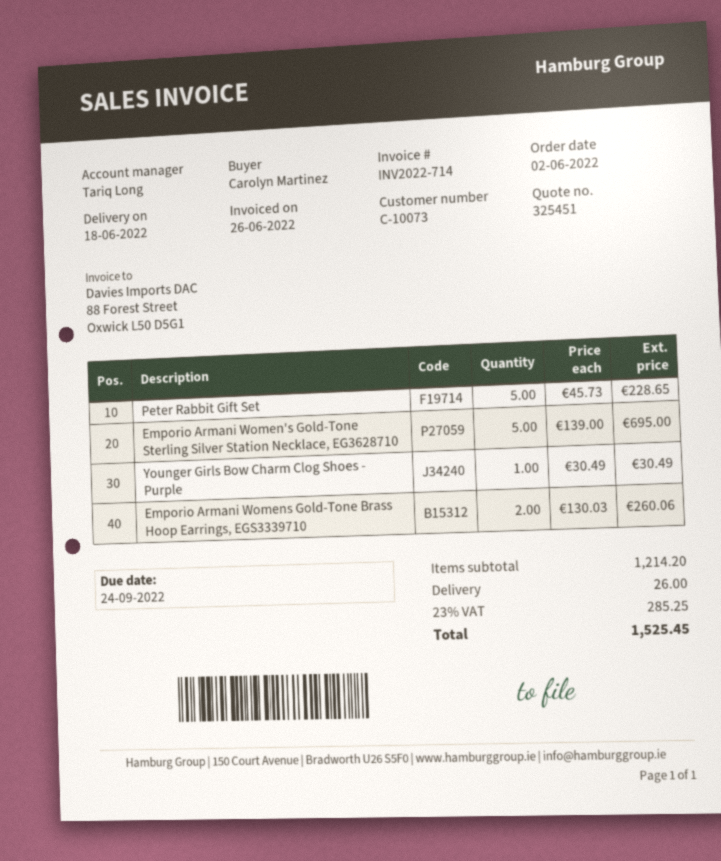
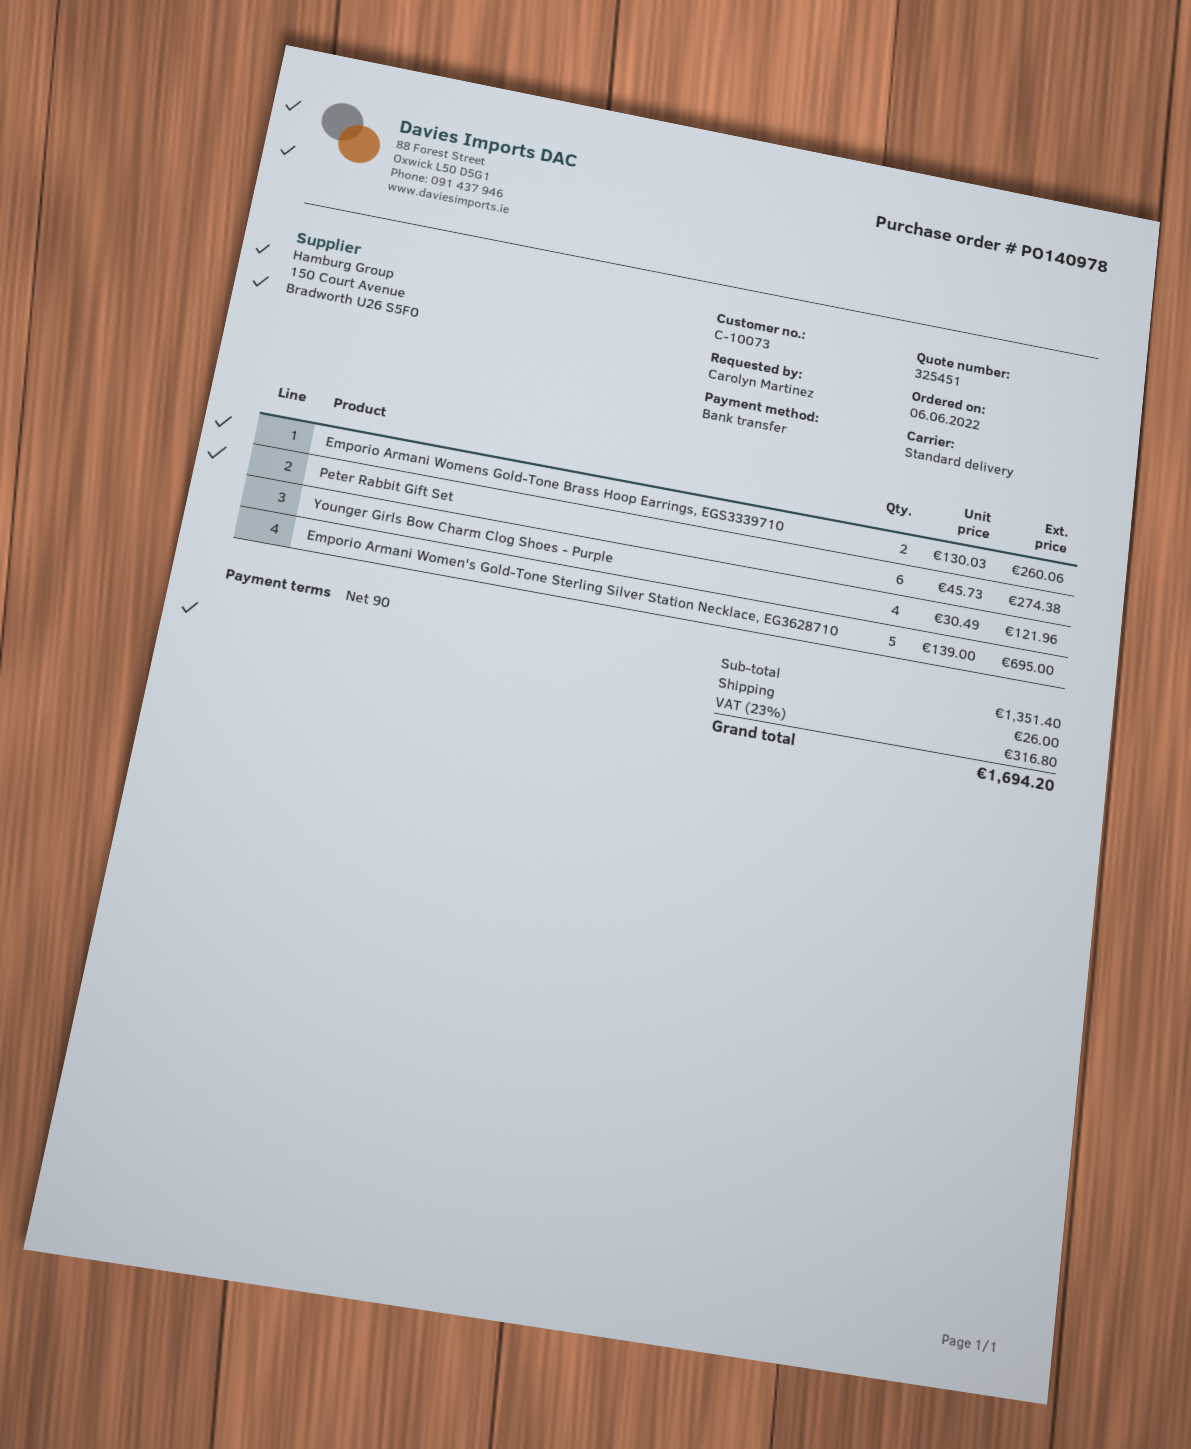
order date: 2022-06-02 -> 2022-06-06
Peter Rabbit Gift Set: 5 x 45.73 = 228.65 -> 6 x 45.73 = 274.38
Younger Girls Bow Charm Clog Shoes - Purple: 1 x 30.49 = 30.49 -> 4 x 30.49 = 121.96
subtotal: 1214.20 -> 1351.40
tax: 23% = 285.25 -> 23% = 316.80
total: 1525.45 -> 1694.20

